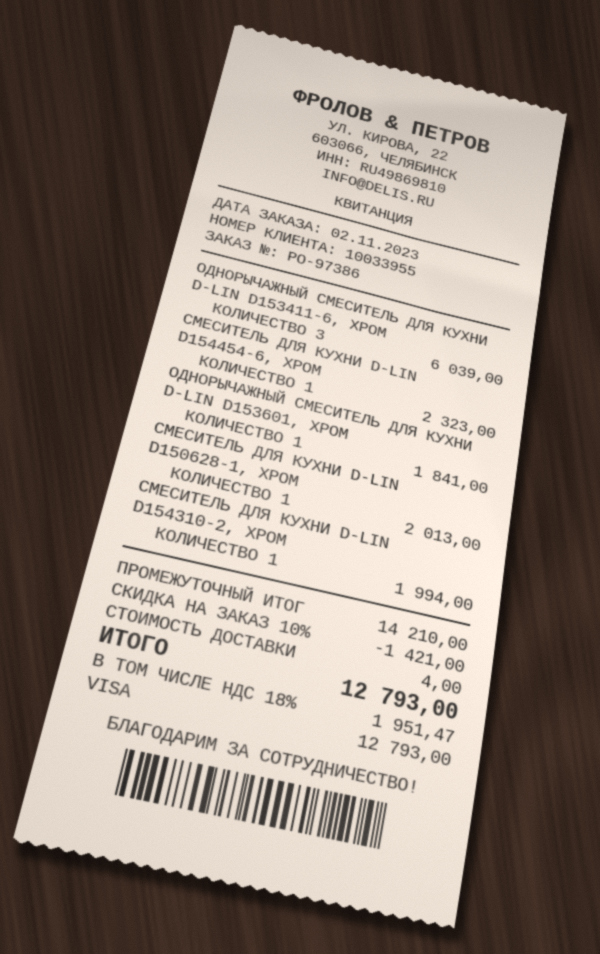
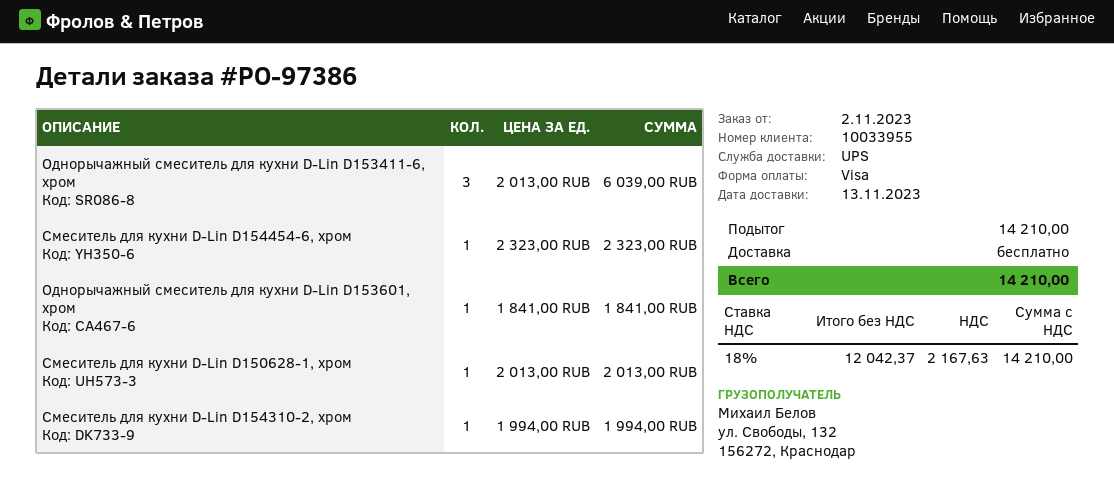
discount: 10% = 1421.00 -> none
shipping: 4.00 -> 0.00
tax: 18% = 1951.47 -> 18% = 2167.63
total: 12793.00 -> 14210.00

